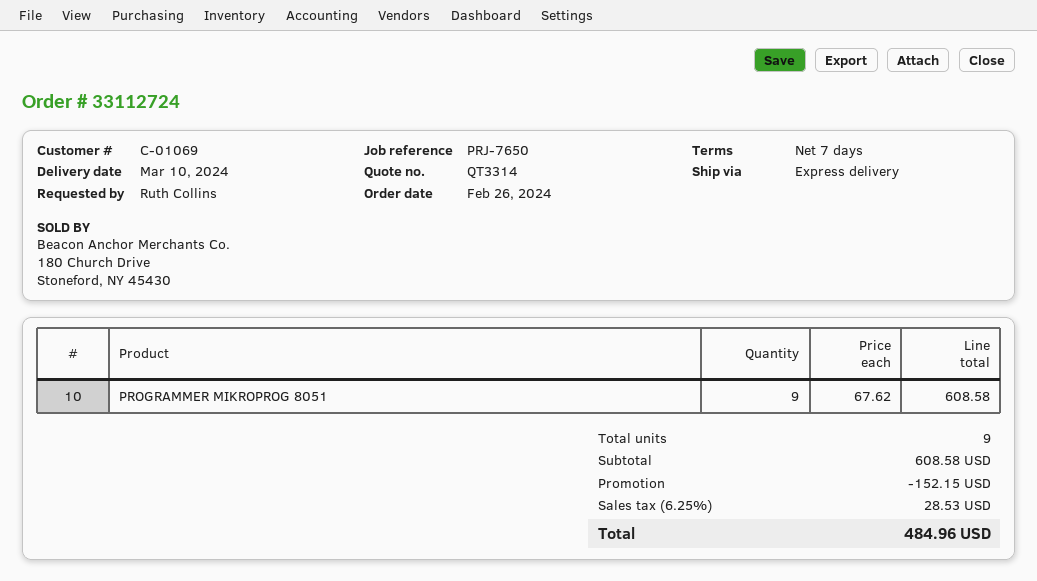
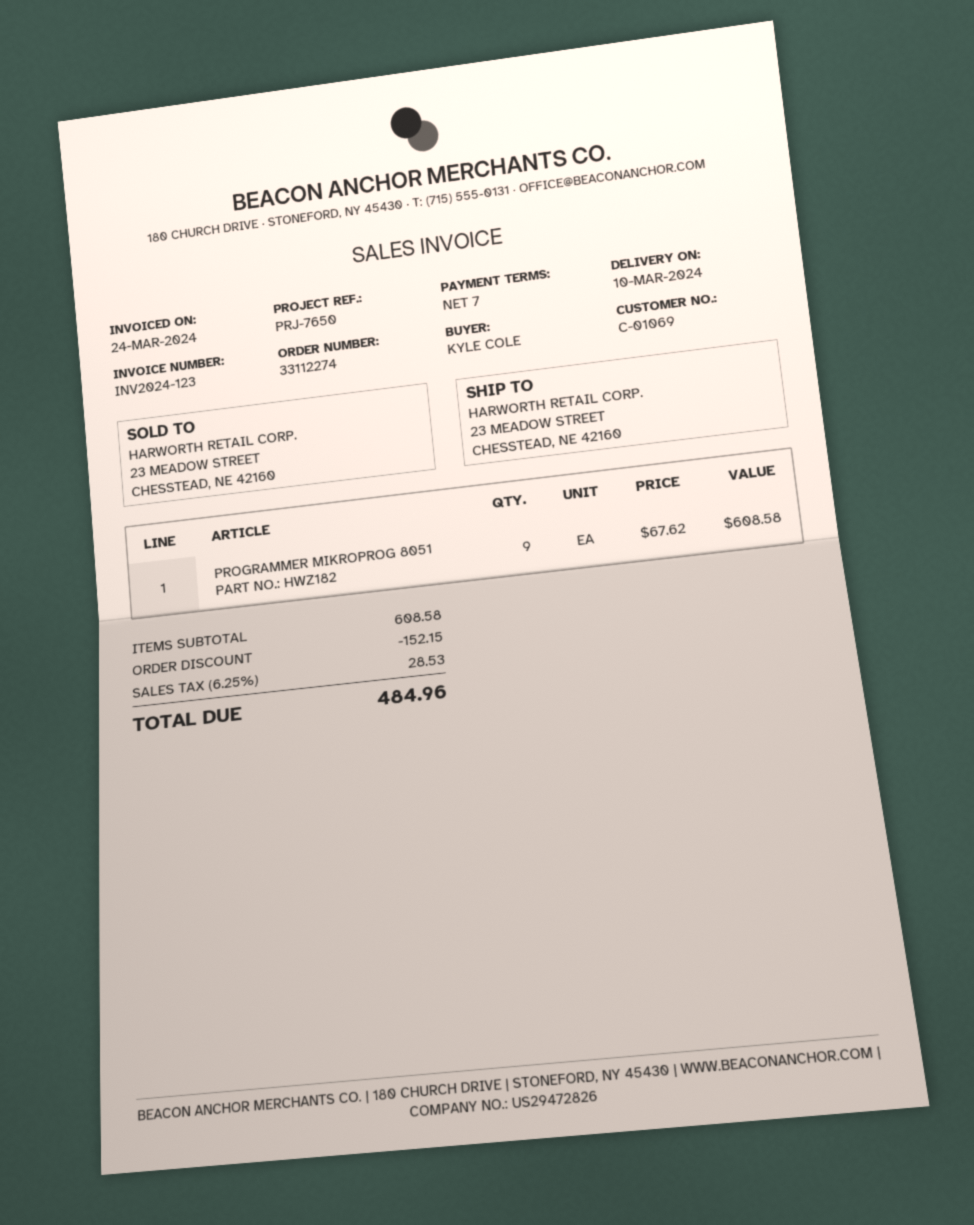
order number: 33112724 -> 33112274
ordered by: Ruth Collins -> KYLE COLE

